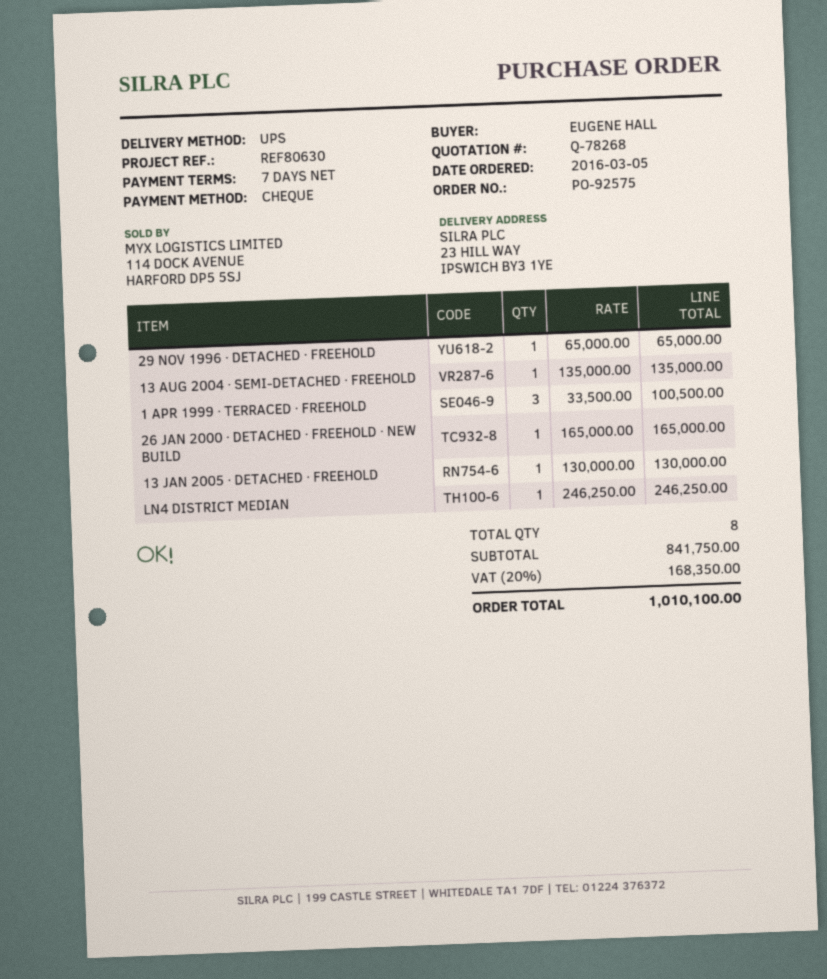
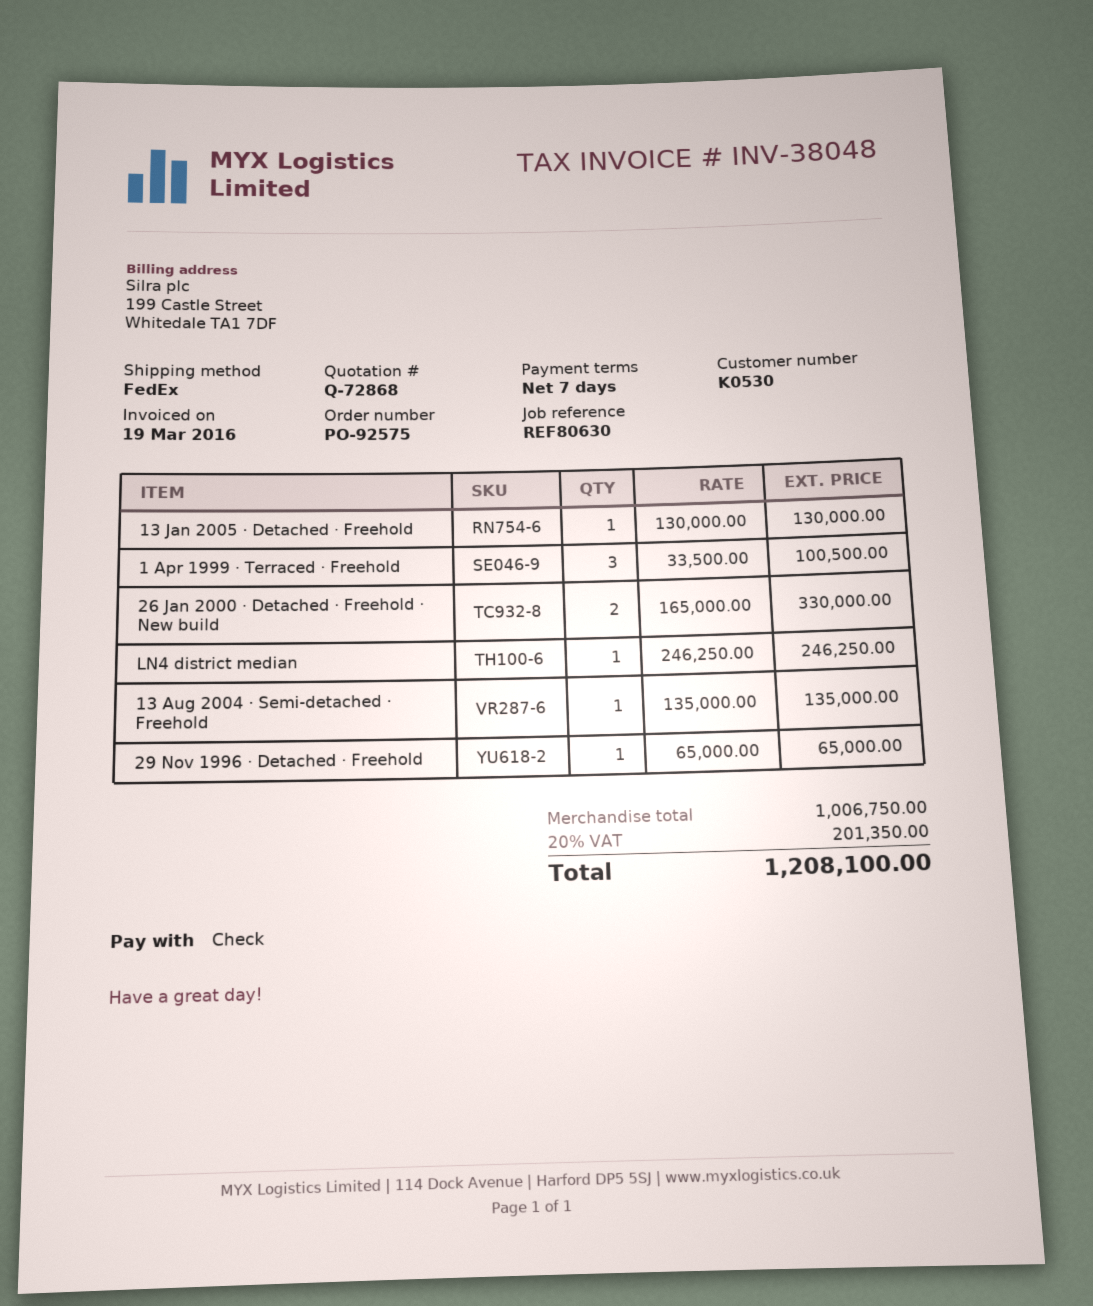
quote number: Q-78268 -> Q-72868
shipping method: UPS -> FedEx
26 JAN 2000 · DETACHED · FREEHOLD · NEW BUILD: 1 x 165000.00 = 165000.00 -> 2 x 165000.00 = 330000.00
subtotal: 841750.00 -> 1006750.00
tax: 20% = 168350.00 -> 20% = 201350.00
total: 1010100.00 -> 1208100.00

